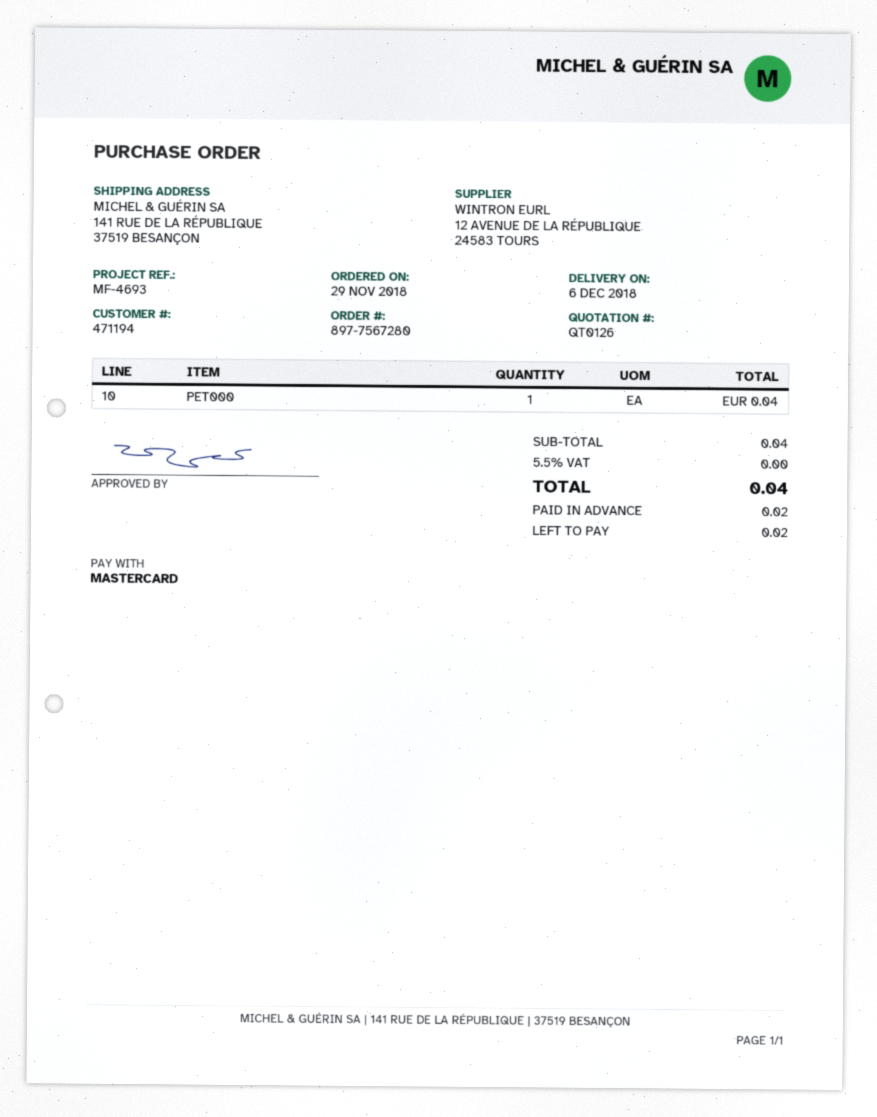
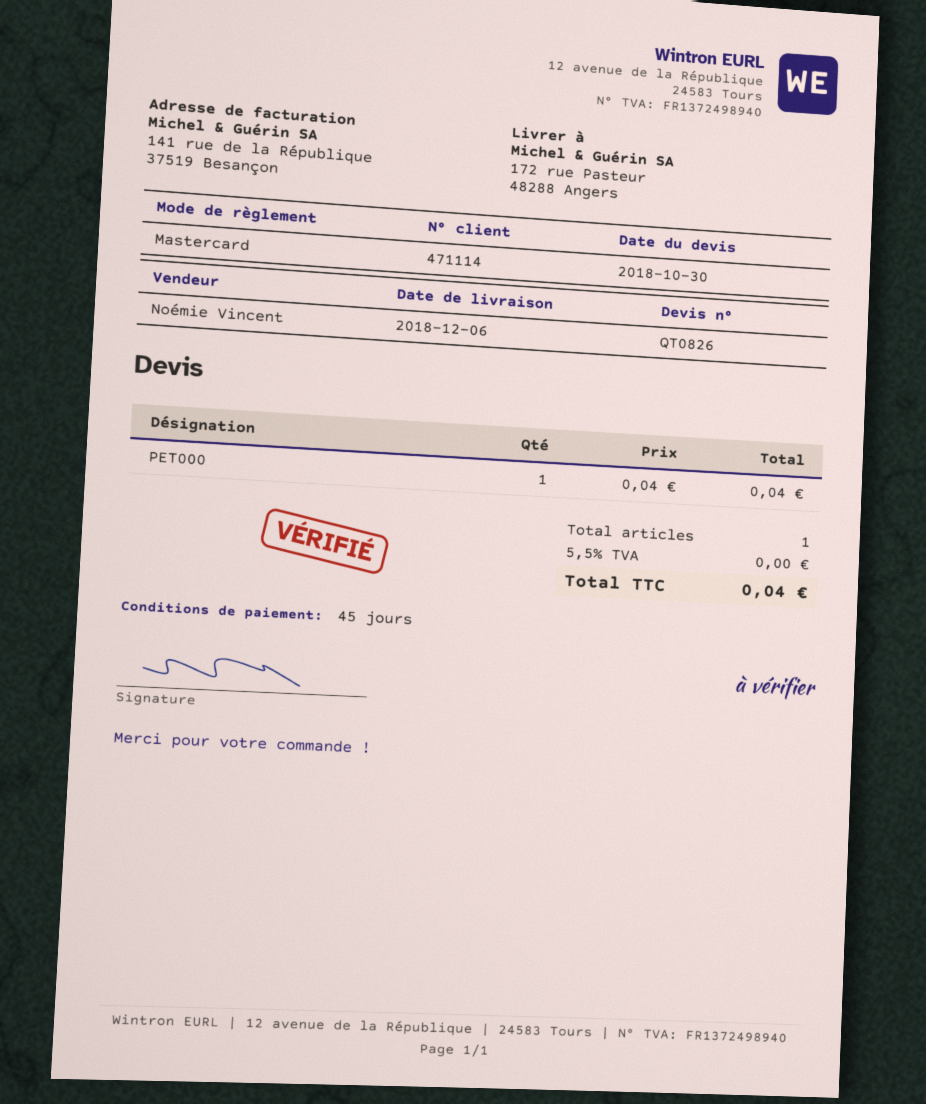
quote number: QT0126 -> QT0826
customer number: 471194 -> 471114
ship to: 141 RUE DE LA RÉPUBLIQUE, 37519 BESANÇON -> 172 rue Pasteur, 48288 Angers

